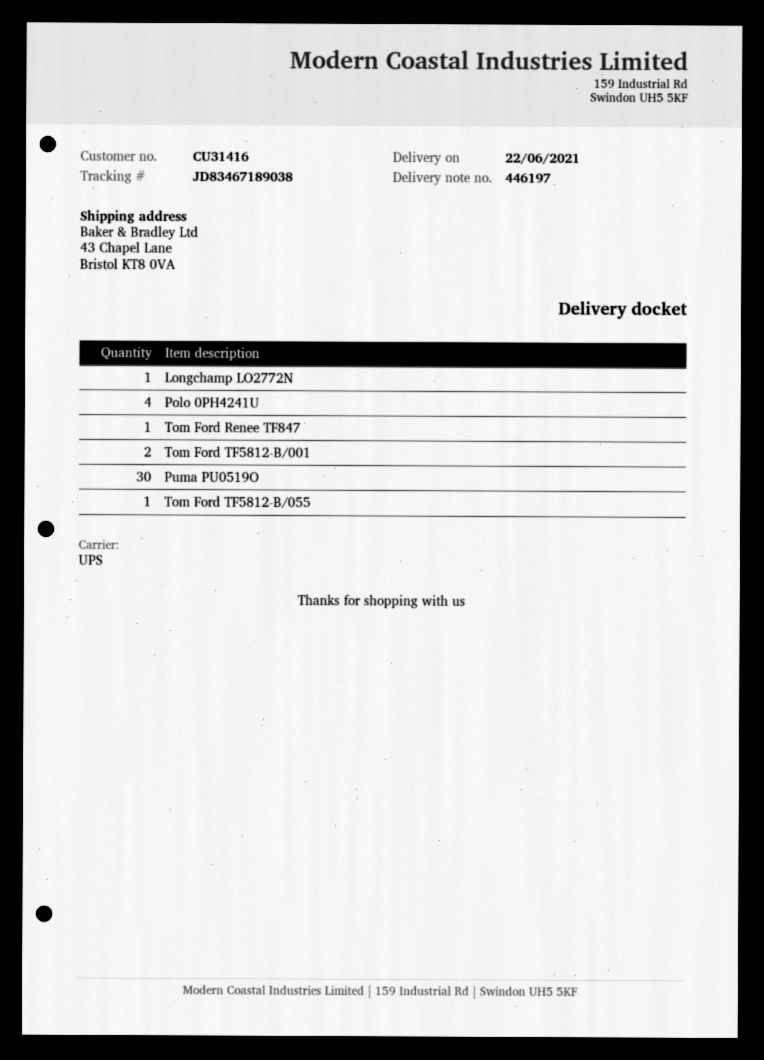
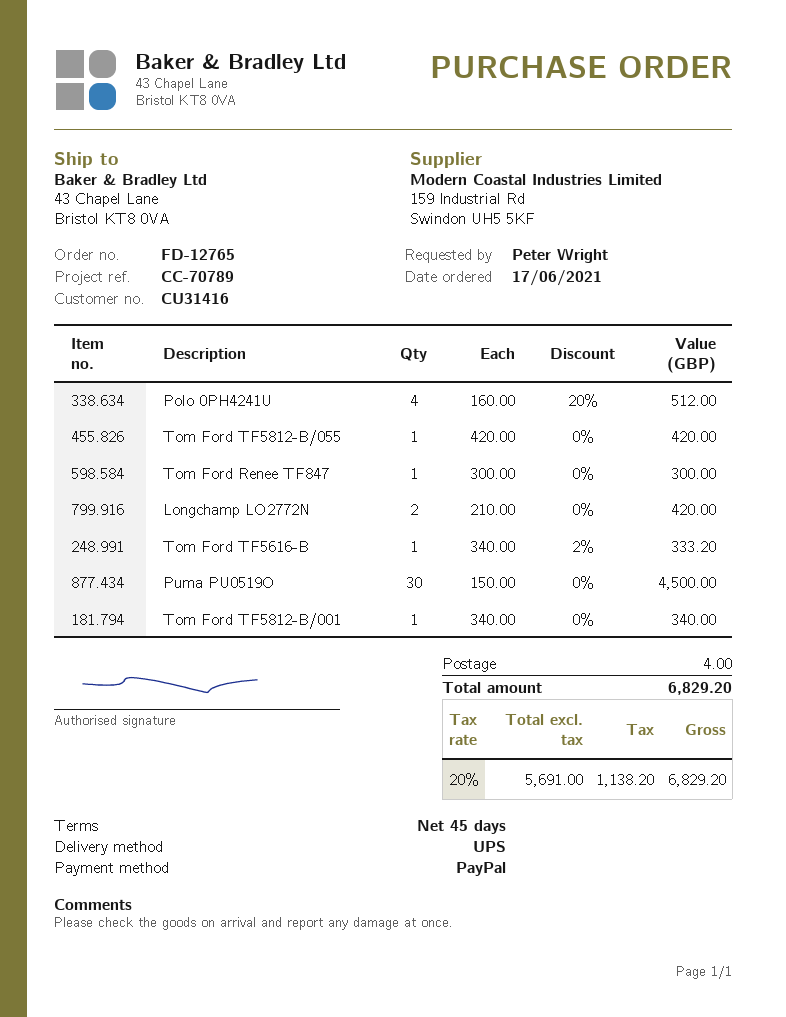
Longchamp LO2772N: 1 -> 2
Tom Ford TF5812-B/001: 2 -> 1
Tom Ford TF5616-B: none -> 1

